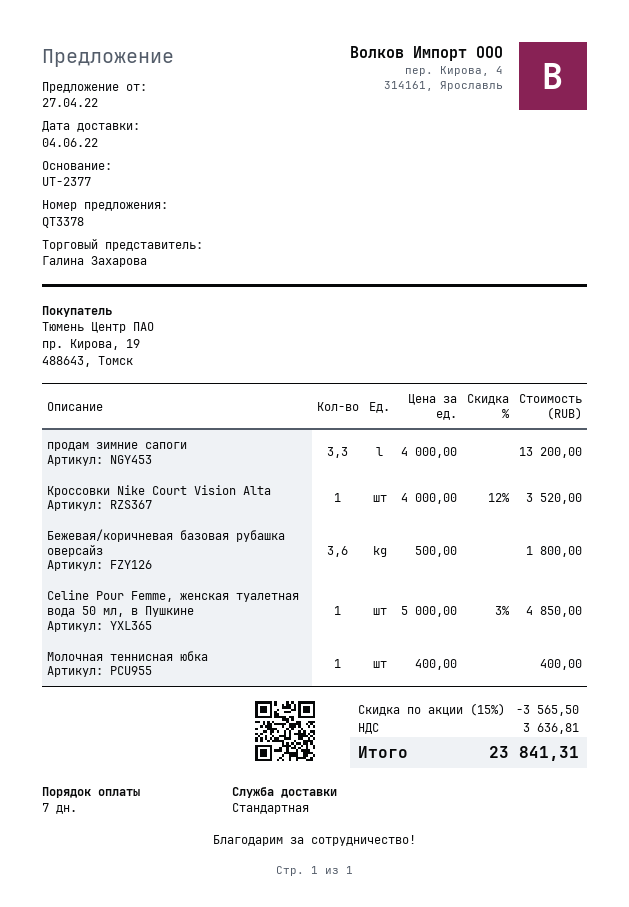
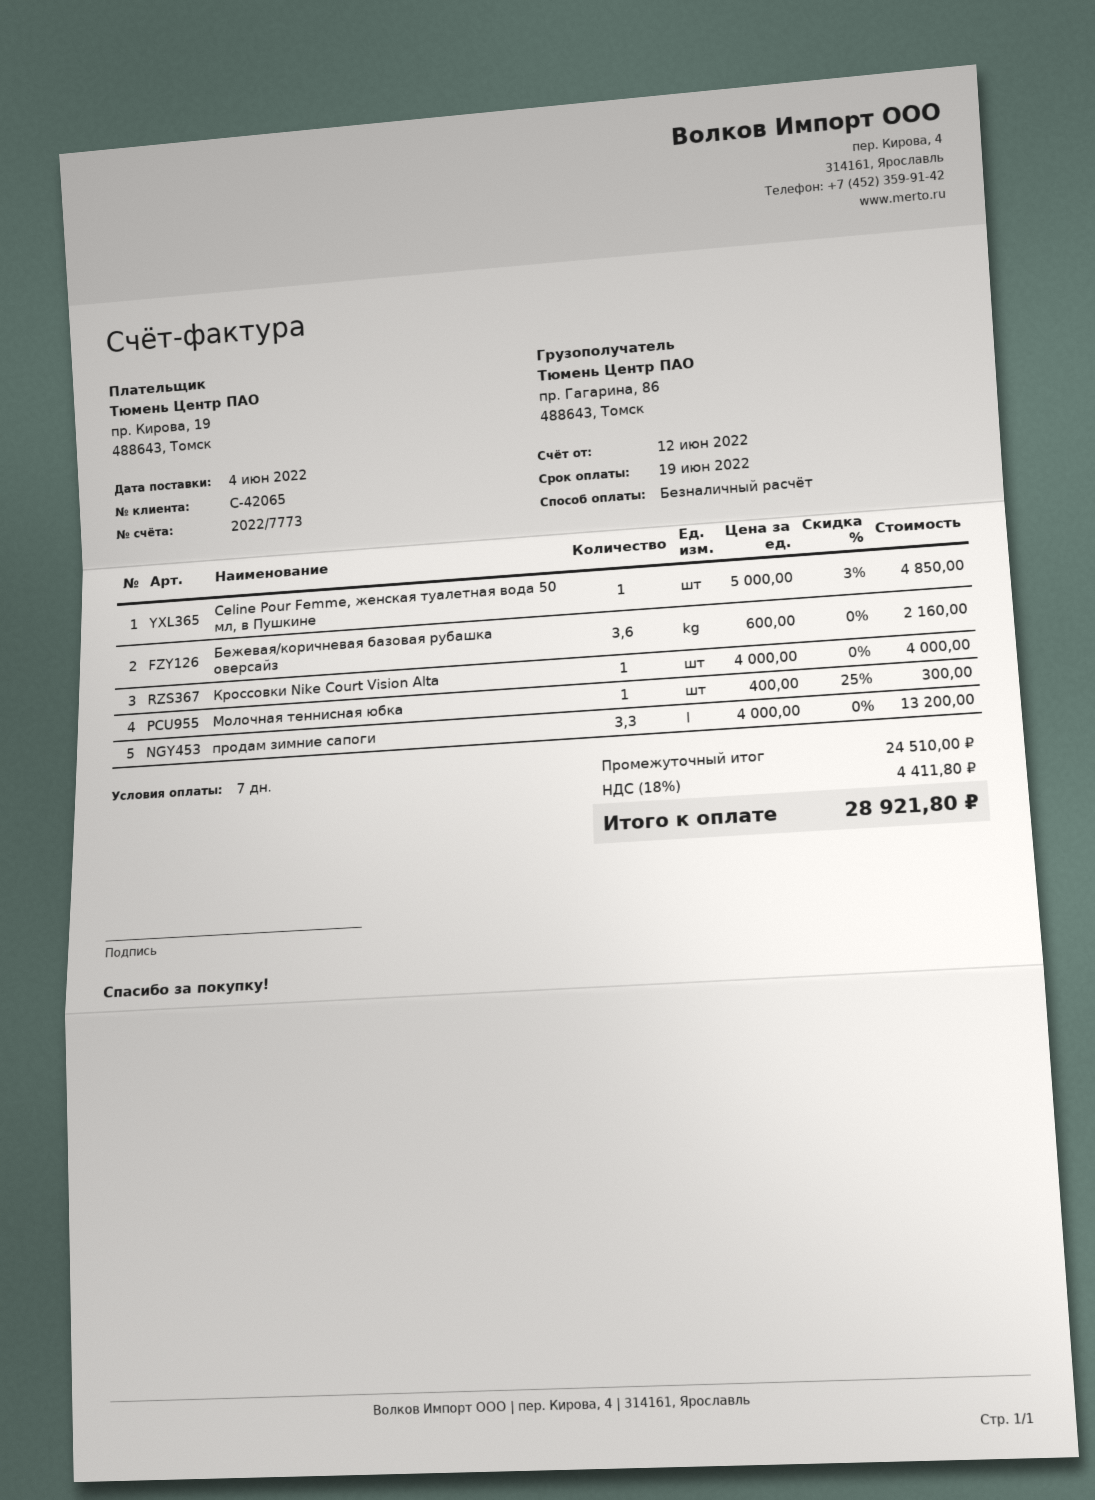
Кроссовки Nike Court Vision Alta: 1 x 4000.00 - 12% = 3520.00 -> 1 x 4000.00 = 4000.00
Бежевая/коричневая базовая рубашка оверсайз: 3.6 x 500.00 = 1800.00 -> 3.6 x 600.00 = 2160.00
Молочная теннисная юбка: 1 x 400.00 = 400.00 -> 1 x 400.00 - 25% = 300.00
discount: 15% = 3565.50 -> none
tax: 3636.81 -> 4411.80
total: 23841.31 -> 28921.80

